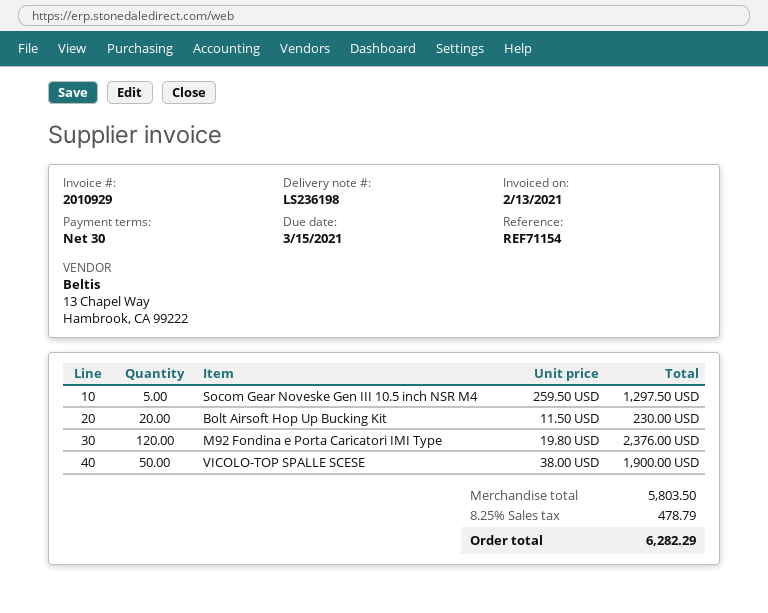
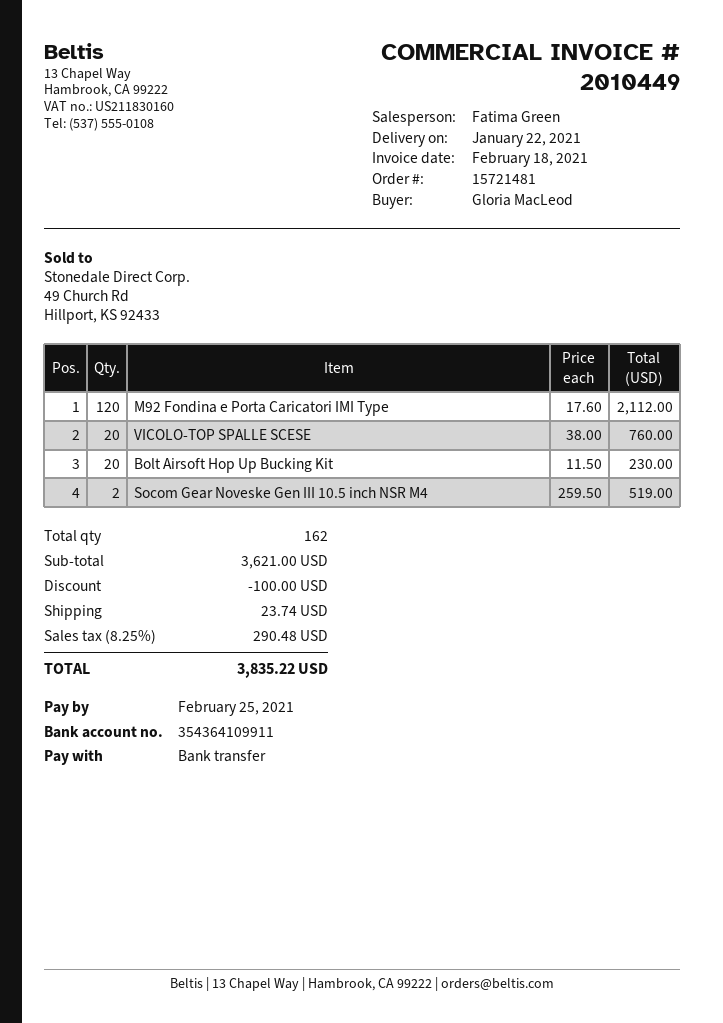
invoice number: 2010929 -> 2010449
invoice date: 2021-02-13 -> 2021-02-18
due date: 2021-03-15 -> 2021-02-25
Socom Gear Noveske Gen III 10.5 inch NSR M4: 5 x 259.50 = 1297.50 -> 2 x 259.50 = 519.00
M92 Fondina e Porta Caricatori IMI Type: 120 x 19.80 = 2376.00 -> 120 x 17.60 = 2112.00
VICOLO-TOP SPALLE SCESE: 50 x 38.00 = 1900.00 -> 20 x 38.00 = 760.00
subtotal: 5803.50 -> 3621.00
discount: none -> 100.00
shipping: none -> 23.74
tax: 8.25% = 478.79 -> 8.25% = 290.48
total: 6282.29 -> 3835.22

